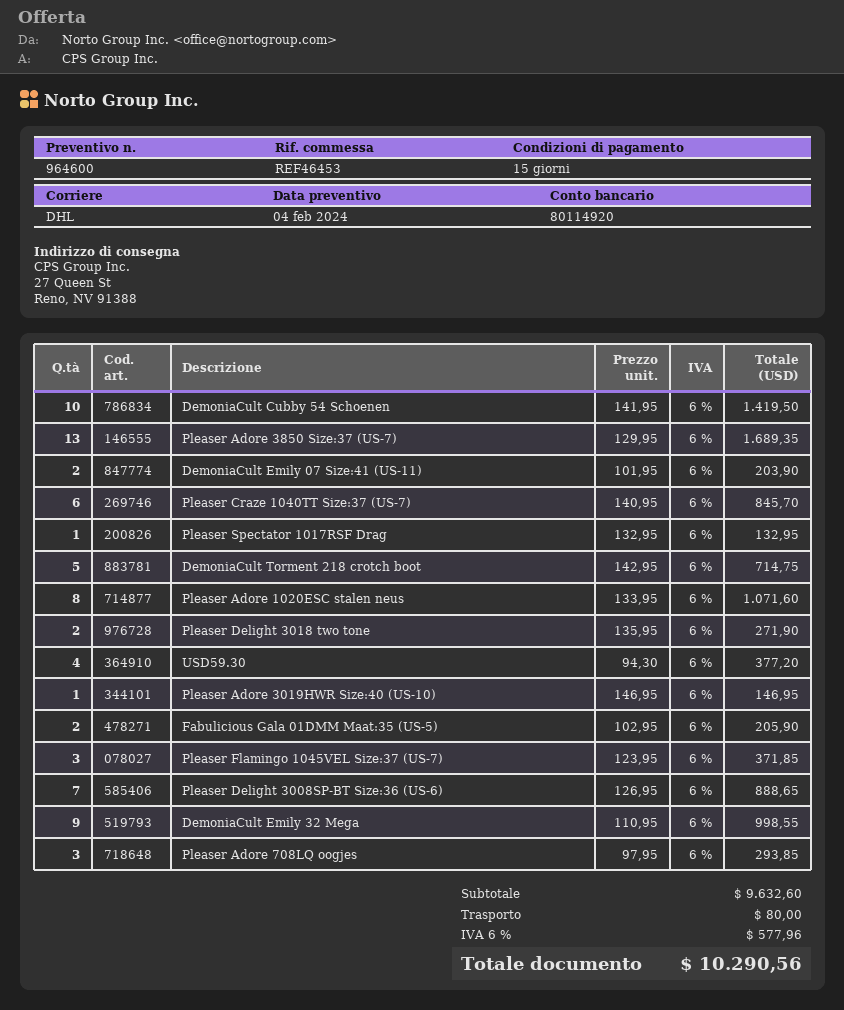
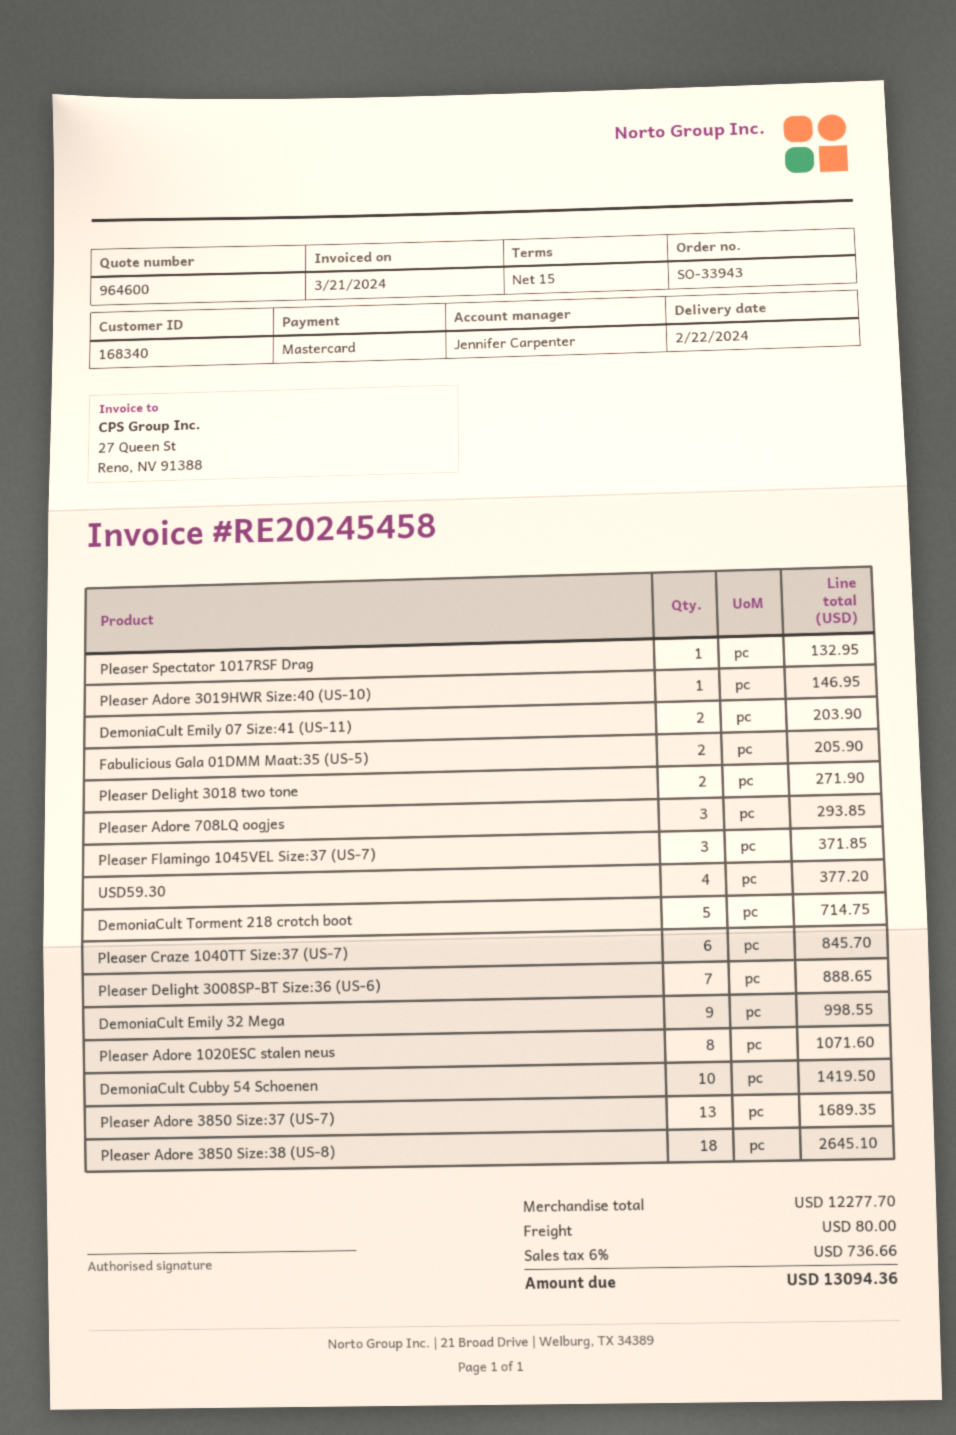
Pleaser Adore 3850 Size:38 (US-8): none -> 18 for 2645.10
subtotal: 9632.60 -> 12277.70
tax: 6% = 577.96 -> 6% = 736.66
total: 10290.56 -> 13094.36

